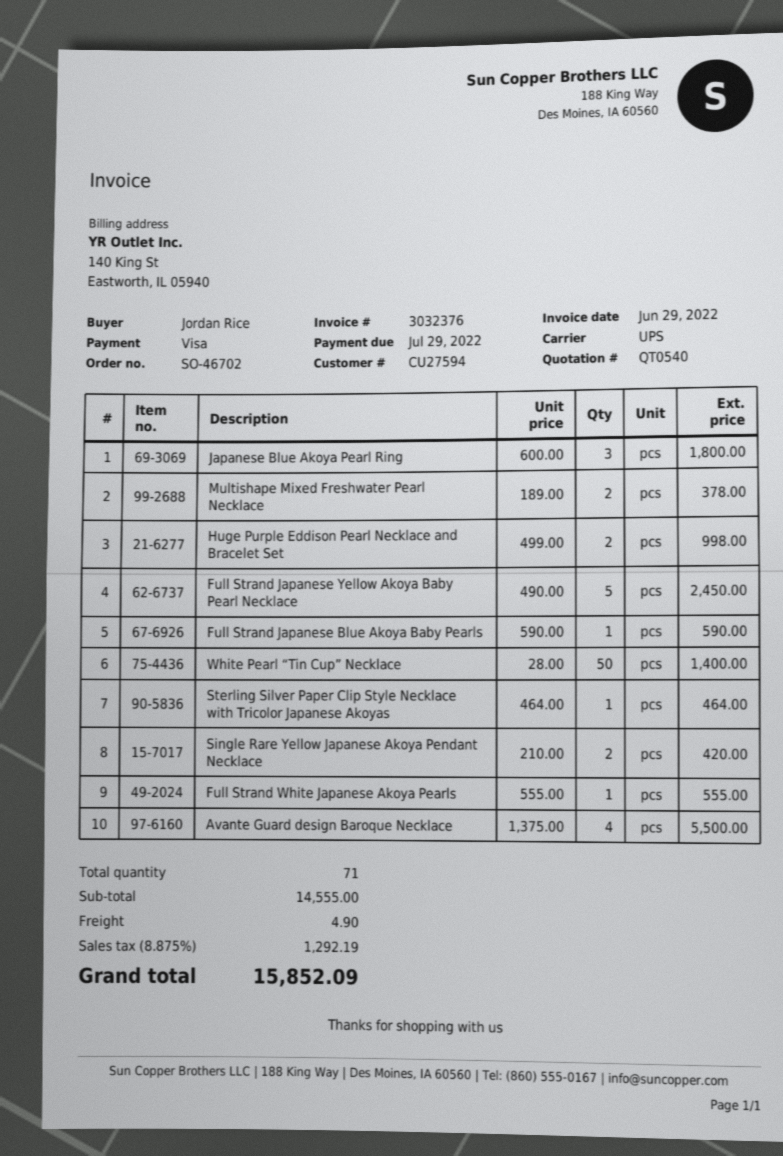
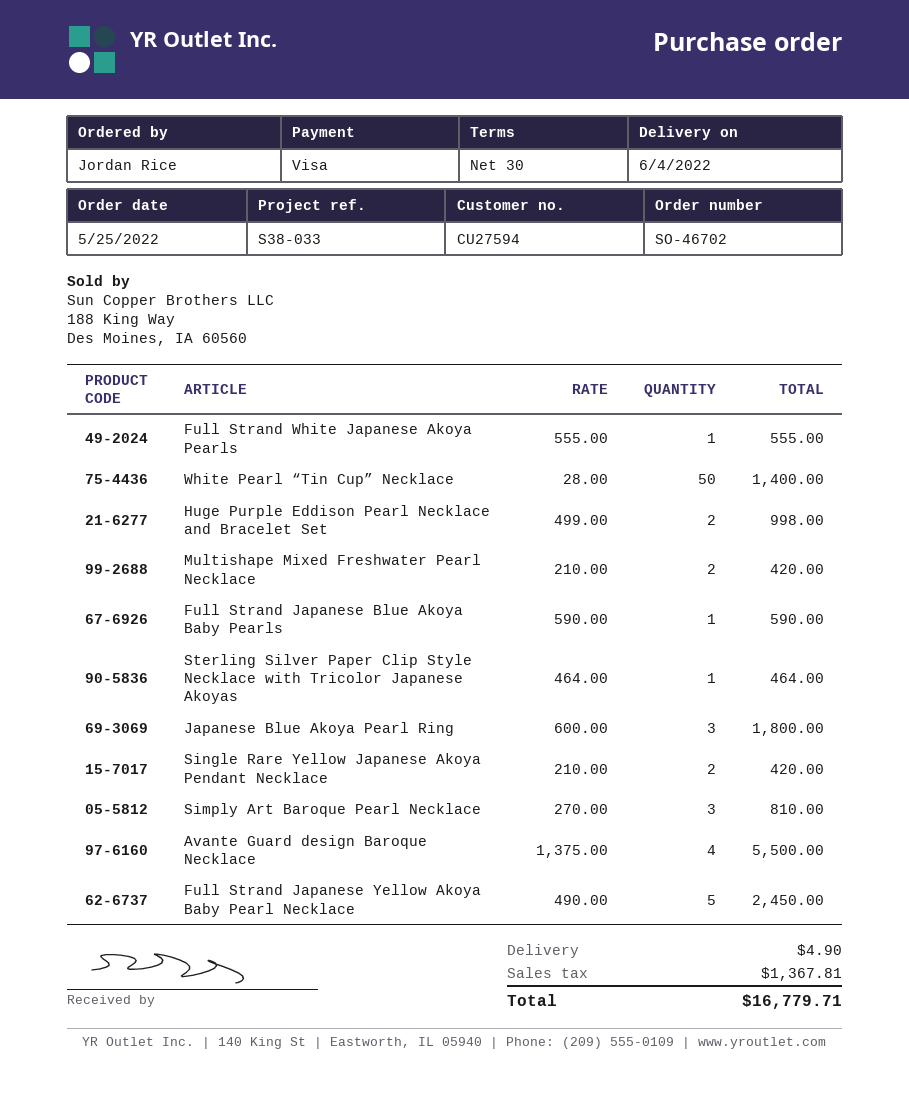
Multishape Mixed Freshwater Pearl Necklace: 2 x 189.00 = 378.00 -> 2 x 210.00 = 420.00
Simply Art Baroque Pearl Necklace: none -> 3 x 270.00 = 810.00
tax: 1292.19 -> 1367.81
total: 15852.09 -> 16779.71

